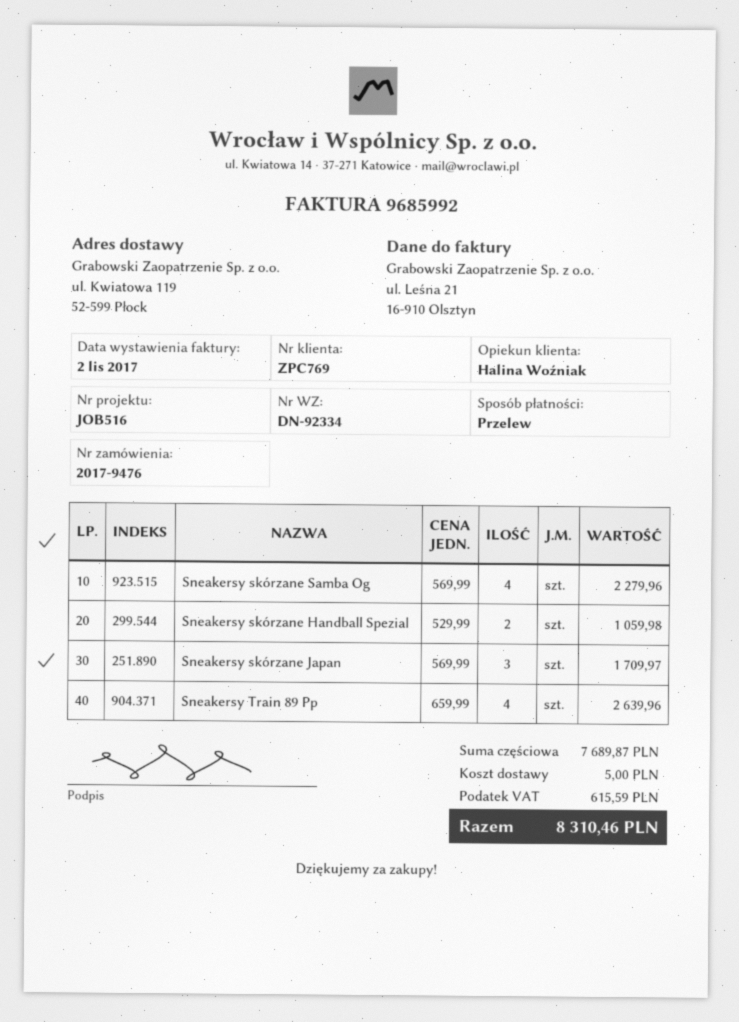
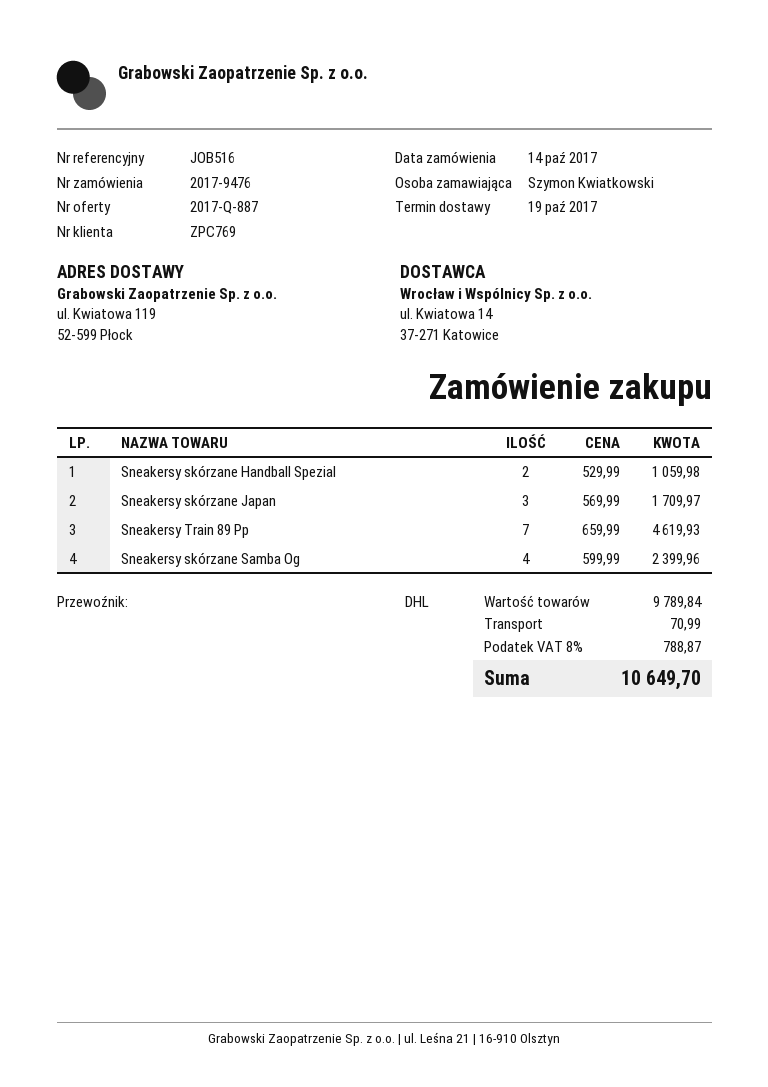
Sneakersy skórzane Samba Og: 4 x 569.99 = 2279.96 -> 4 x 599.99 = 2399.96
Sneakersy Train 89 Pp: 4 x 659.99 = 2639.96 -> 7 x 659.99 = 4619.93
subtotal: 7689.87 -> 9789.84
shipping: 5.00 -> 70.99
tax: 615.59 -> 788.87
total: 8310.46 -> 10649.70

